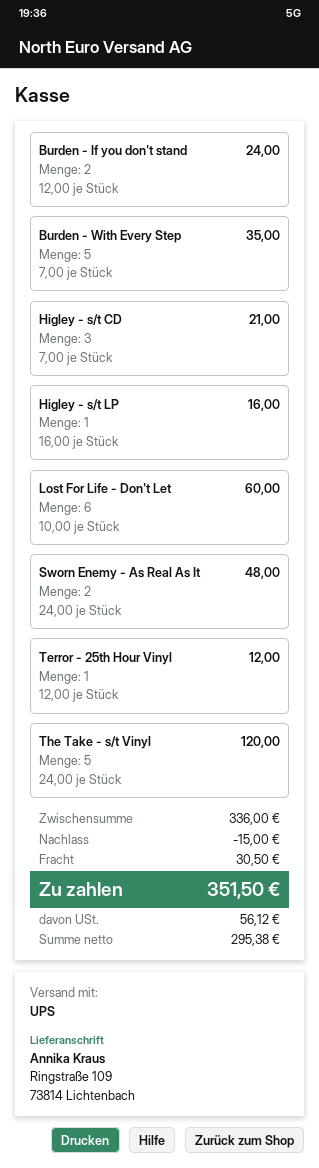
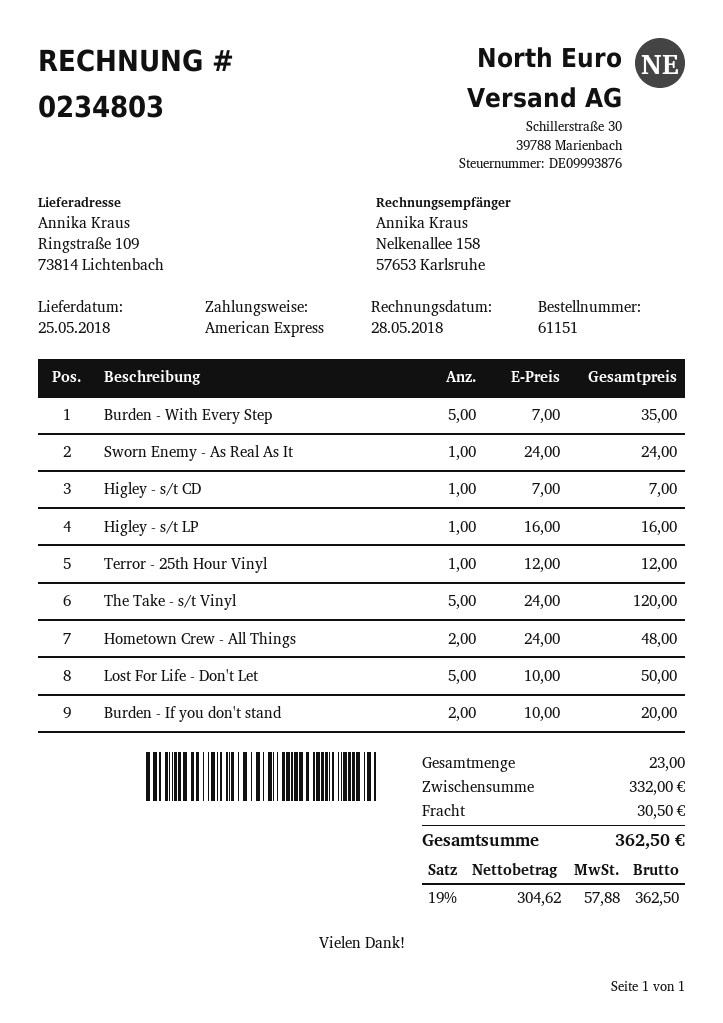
Burden - If you don't stand: 2 x 12.00 = 24.00 -> 2 x 10.00 = 20.00
Higley - s/t CD: 3 x 7.00 = 21.00 -> 1 x 7.00 = 7.00
Lost For Life - Don't Let: 6 x 10.00 = 60.00 -> 5 x 10.00 = 50.00
Sworn Enemy - As Real As It: 2 x 24.00 = 48.00 -> 1 x 24.00 = 24.00
Hometown Crew - All Things: none -> 2 x 24.00 = 48.00
subtotal: 336.00 -> 332.00
discount: 15.00 -> none
net: 295.38 -> 304.62
tax: 56.12 -> 57.88
total: 351.50 -> 362.50

